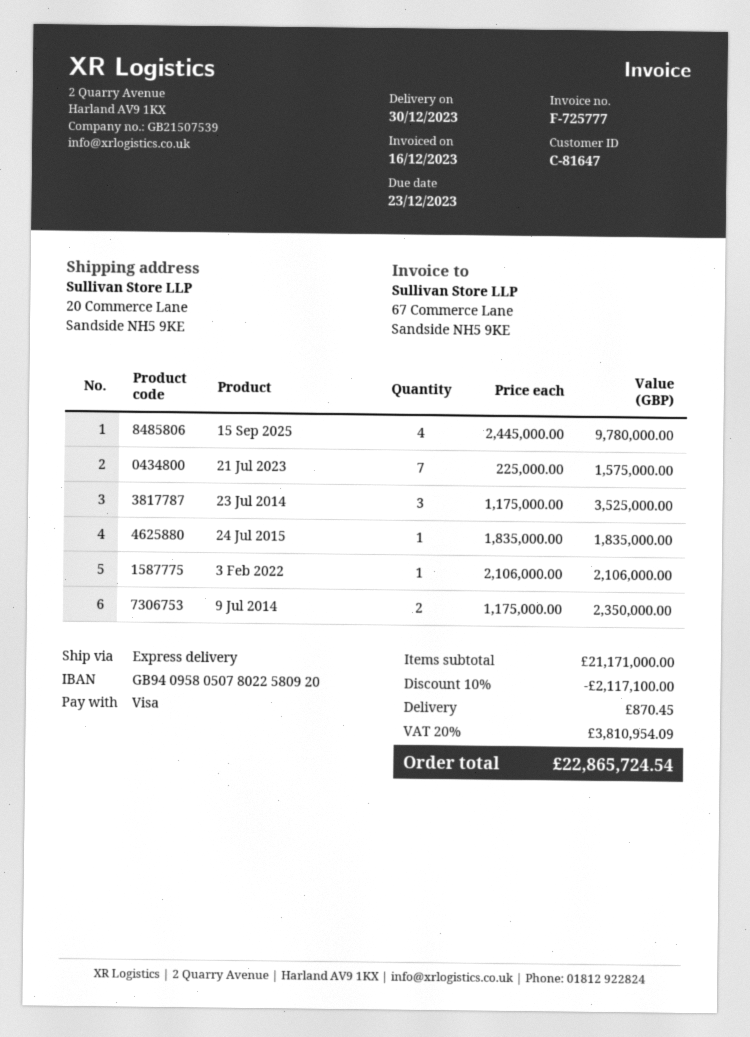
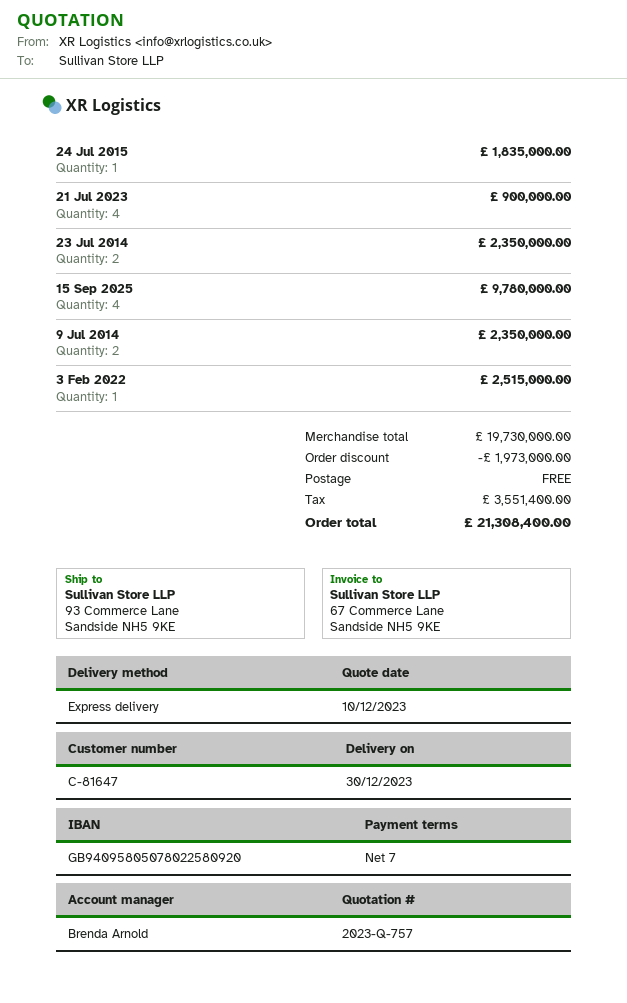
ship to: 20 Commerce Lane, Sandside NH5 9KE -> 93 Commerce Lane, Sandside NH5 9KE
21 Jul 2023: 7 for 1575000.00 -> 4 for 900000.00
23 Jul 2014: 3 for 3525000.00 -> 2 for 2350000.00
3 Feb 2022: 1 for 2106000.00 -> 1 for 2515000.00
subtotal: 21171000.00 -> 19730000.00
discount: 2117100.00 -> 1973000.00
shipping: 870.45 -> 0.00
tax: 3810954.09 -> 3551400.00
total: 22865724.54 -> 21308400.00

